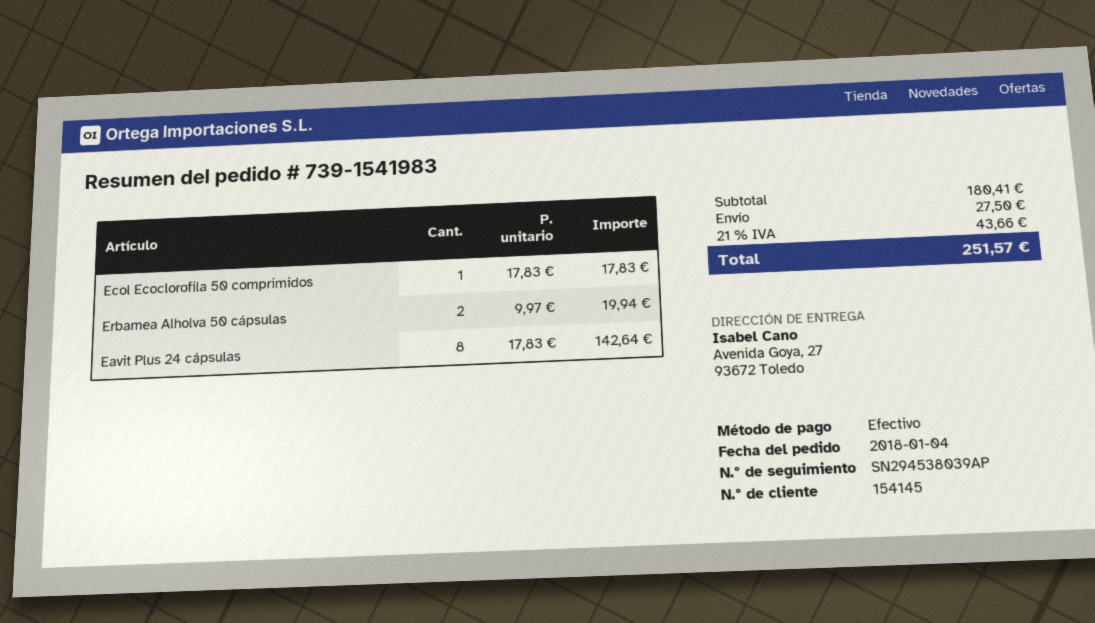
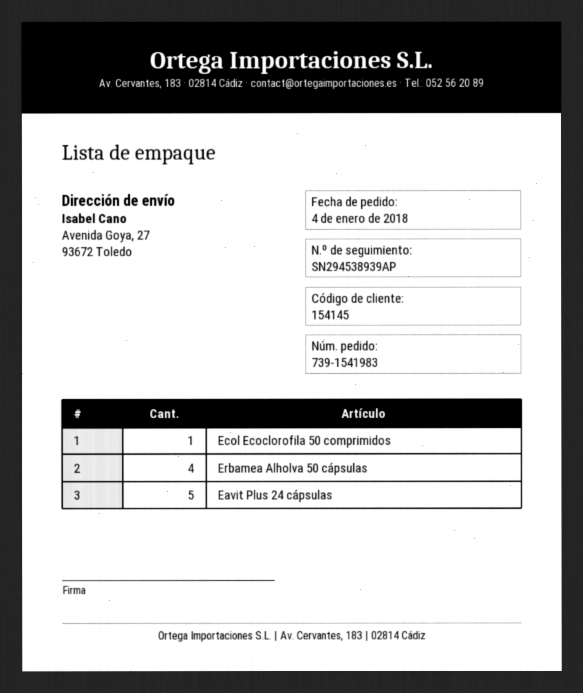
tracking number: SN294538039AP -> SN294538939AP
Erbamea Alholva 50 cápsulas: 2 -> 4
Eavit Plus 24 cápsulas: 8 -> 5

